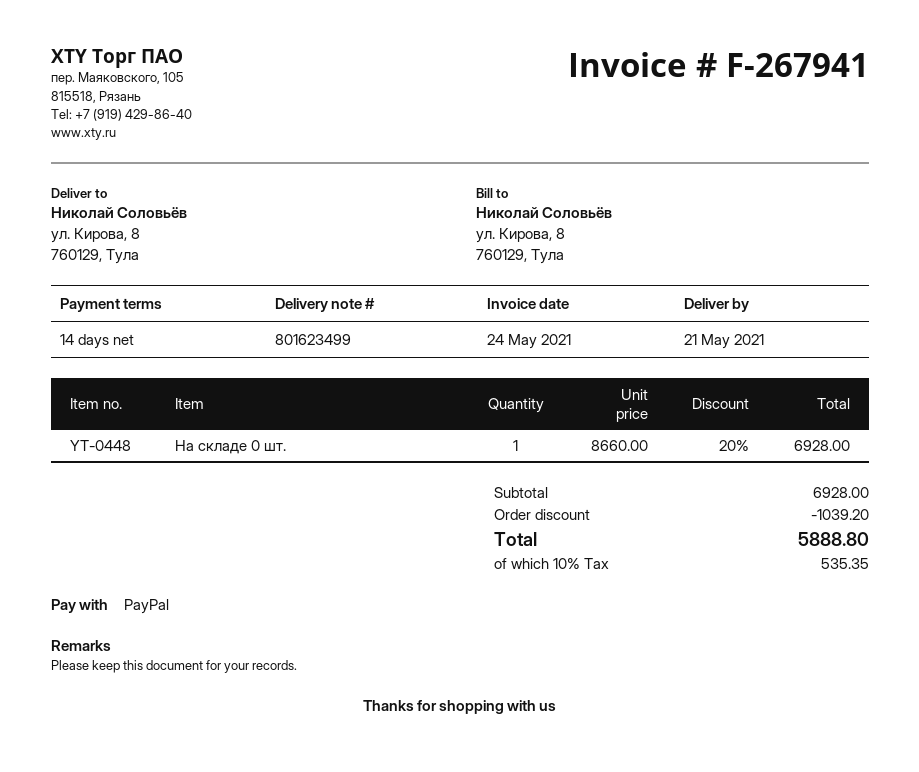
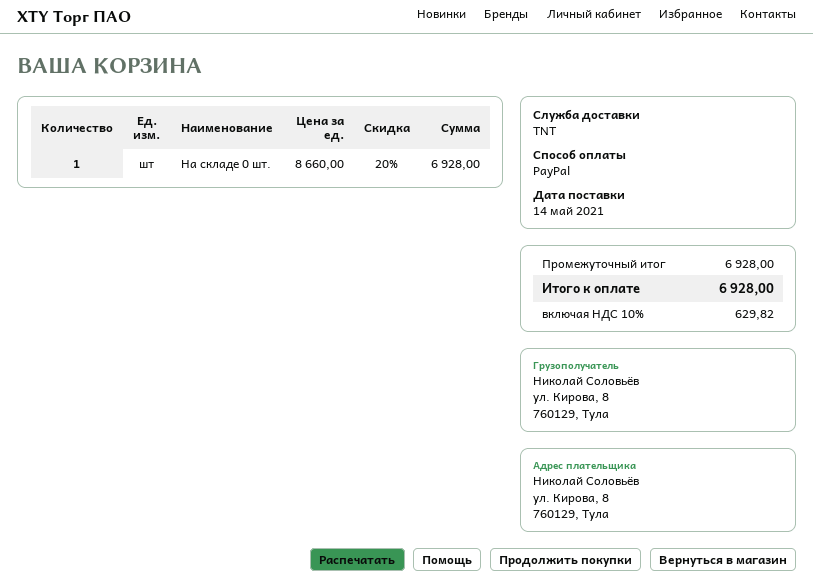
delivery date: 2021-05-21 -> 2021-05-14
discount: 1039.20 -> none
tax: 10% = 535.35 -> 10% = 629.82
total: 5888.80 -> 6928.00

